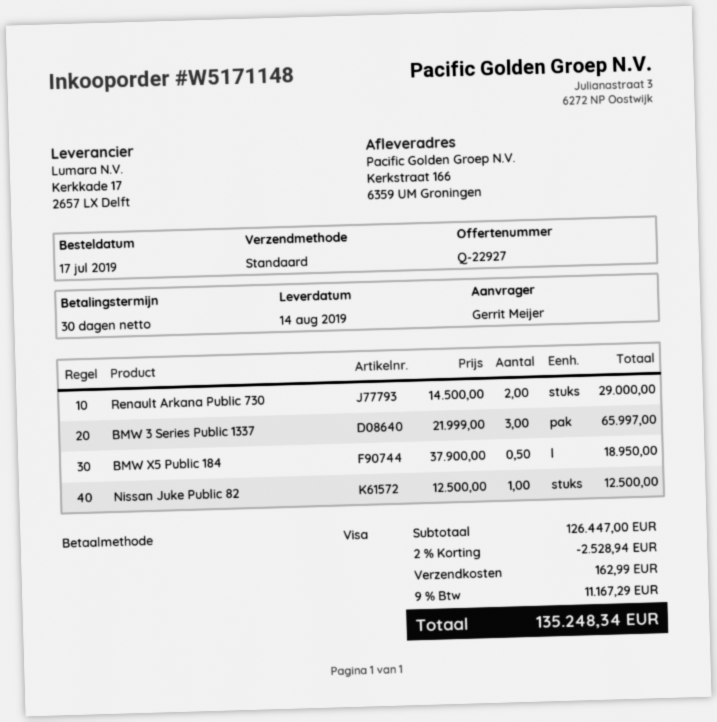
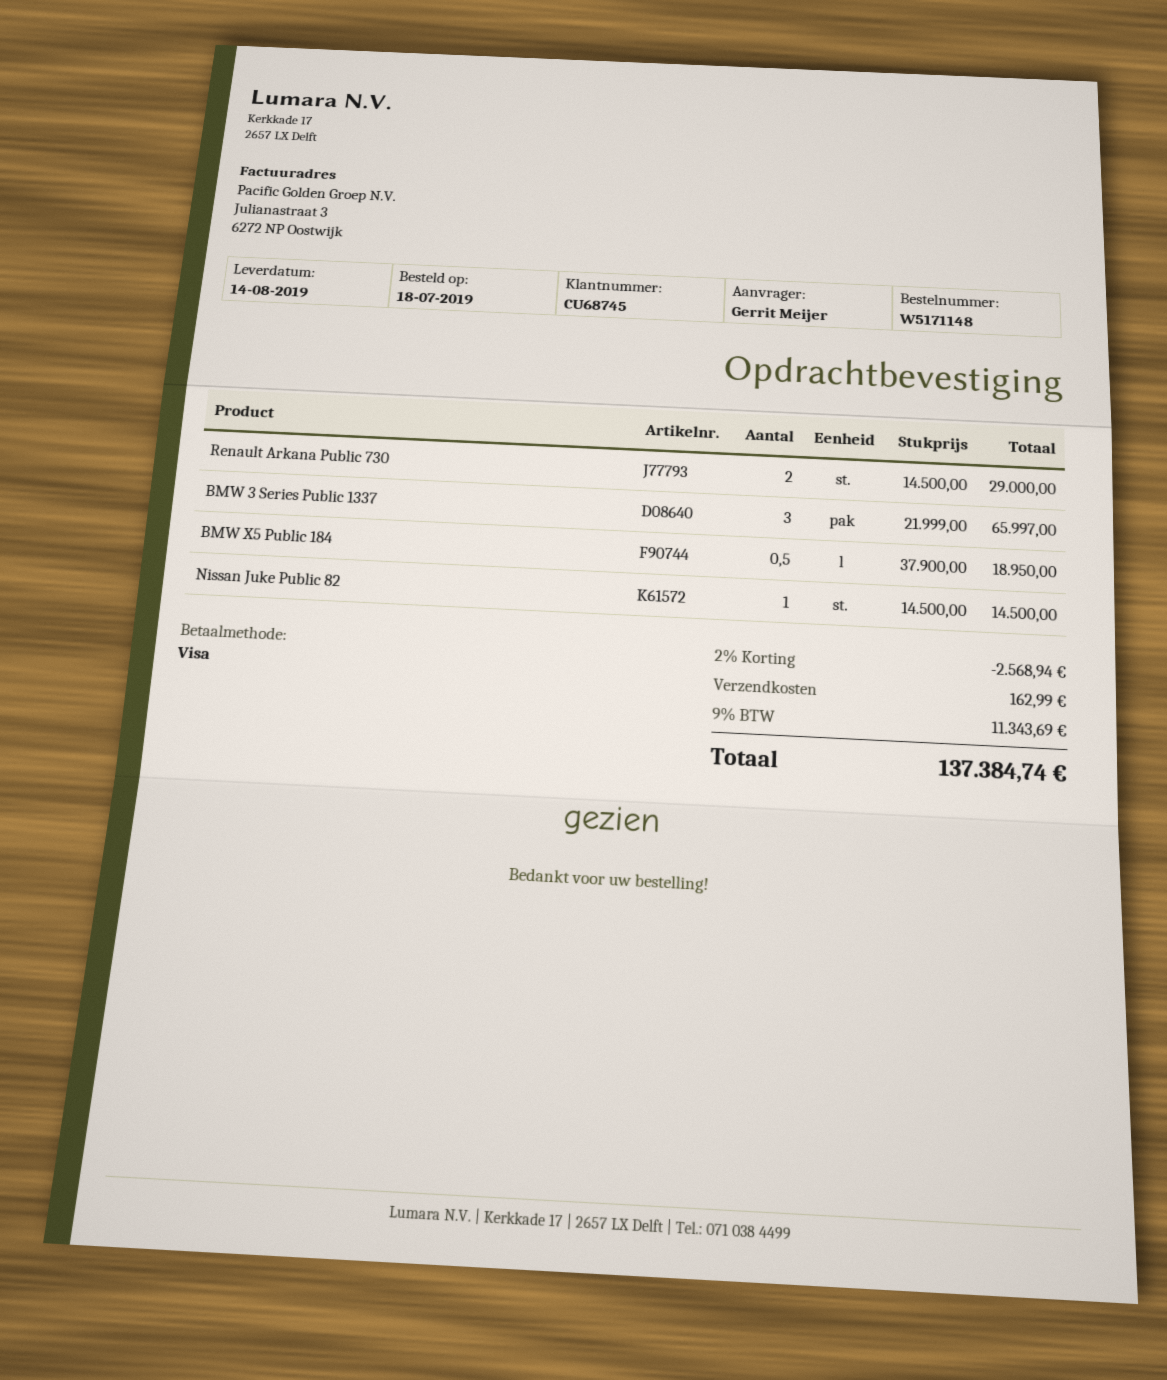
order date: 2019-07-17 -> 2019-07-18
Nissan Juke Public 82: 1 x 12500.00 = 12500.00 -> 1 x 14500.00 = 14500.00
discount: 2% = 2528.94 -> 2% = 2568.94
tax: 9% = 11167.29 -> 9% = 11343.69
total: 135248.34 -> 137384.74

